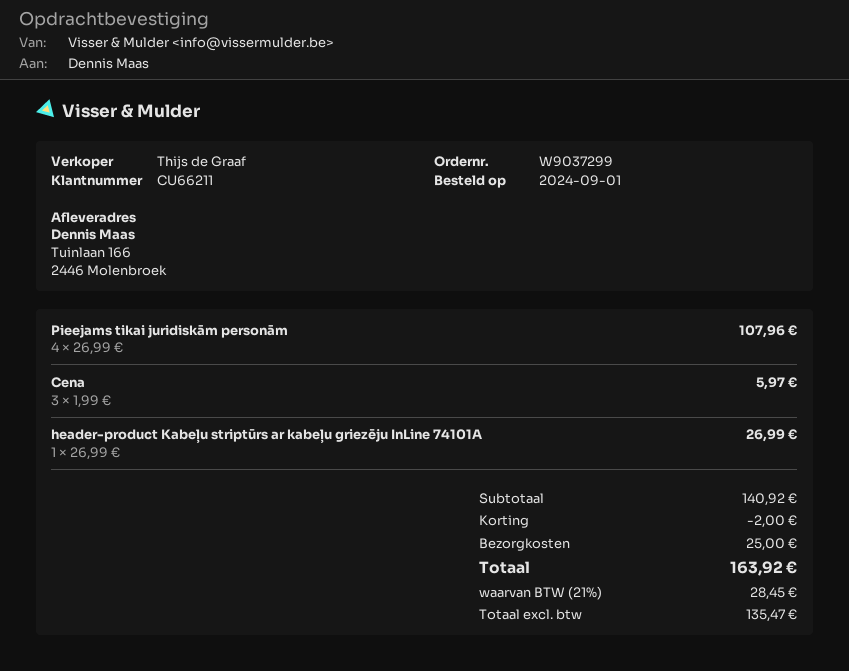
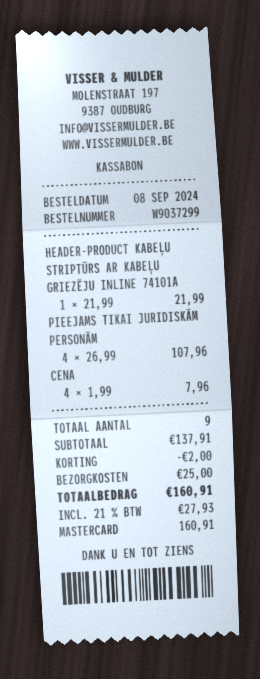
order date: 2024-09-01 -> 2024-09-08
Cena: 3 x 1.99 = 5.97 -> 4 x 1.99 = 7.96
header-product Kabeļu striptūrs ar kabeļu griezēju InLine 74101A: 1 x 26.99 = 26.99 -> 1 x 21.99 = 21.99
subtotal: 140.92 -> 137.91
tax: 21% = 28.45 -> 21% = 27.93
total: 163.92 -> 160.91

